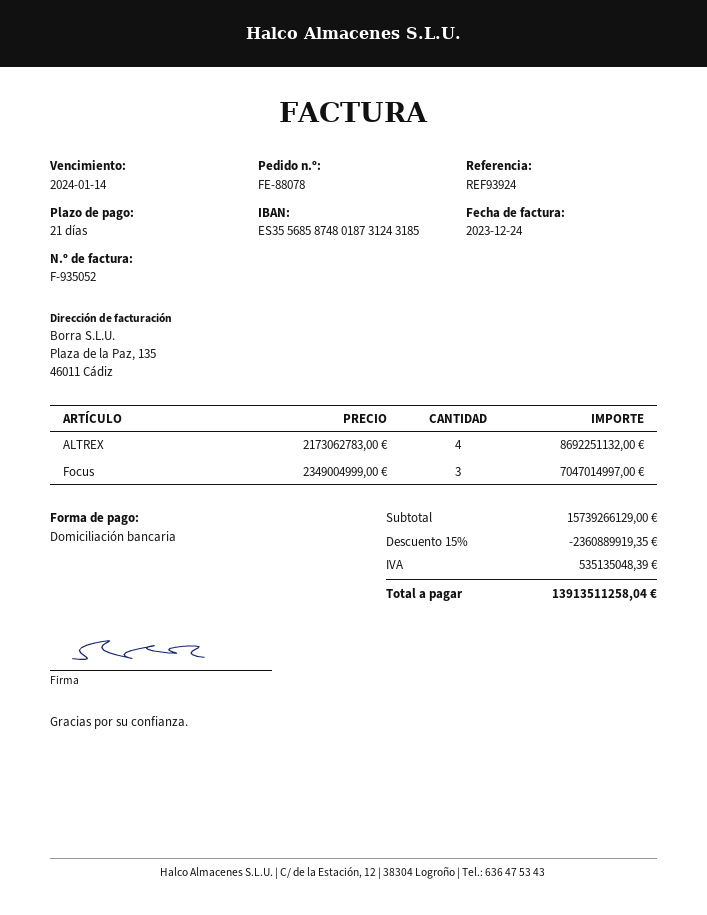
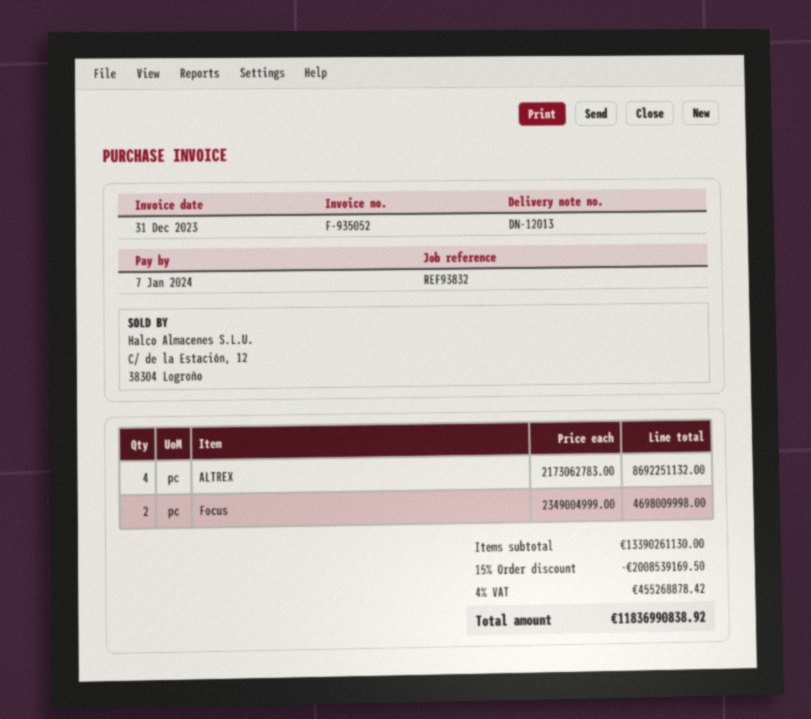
invoice date: 2023-12-24 -> 2023-12-31
due date: 2024-01-14 -> 2024-01-07
reference: REF93924 -> REF93832
Focus: 3 x 2349004999.00 = 7047014997.00 -> 2 x 2349004999.00 = 4698009998.00
subtotal: 15739266129.00 -> 13390261130.00
discount: 15% = 2360889919.35 -> 15% = 2008539169.50
tax: 535135048.39 -> 455268878.42
total: 13913511258.04 -> 11836990838.92

